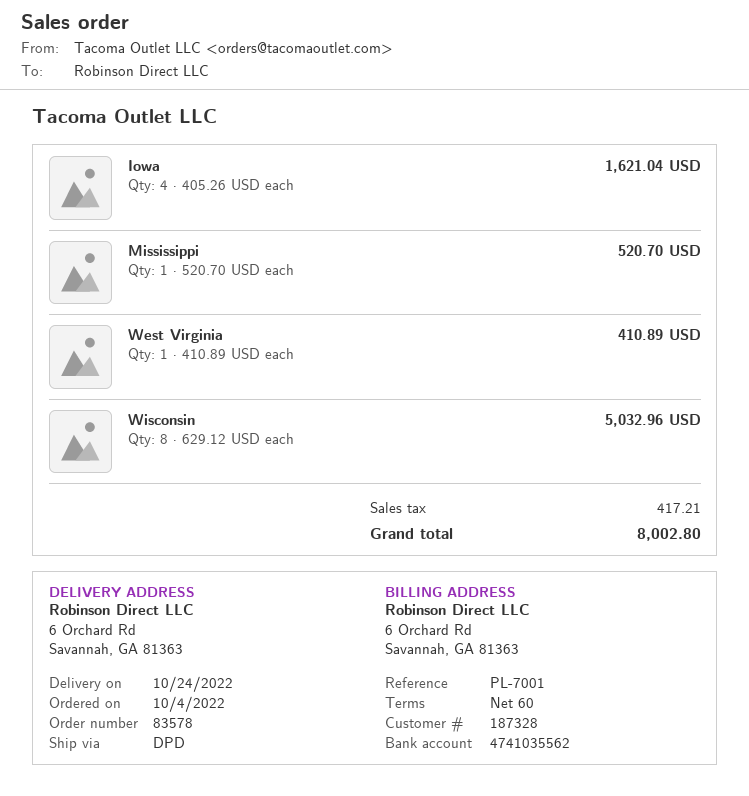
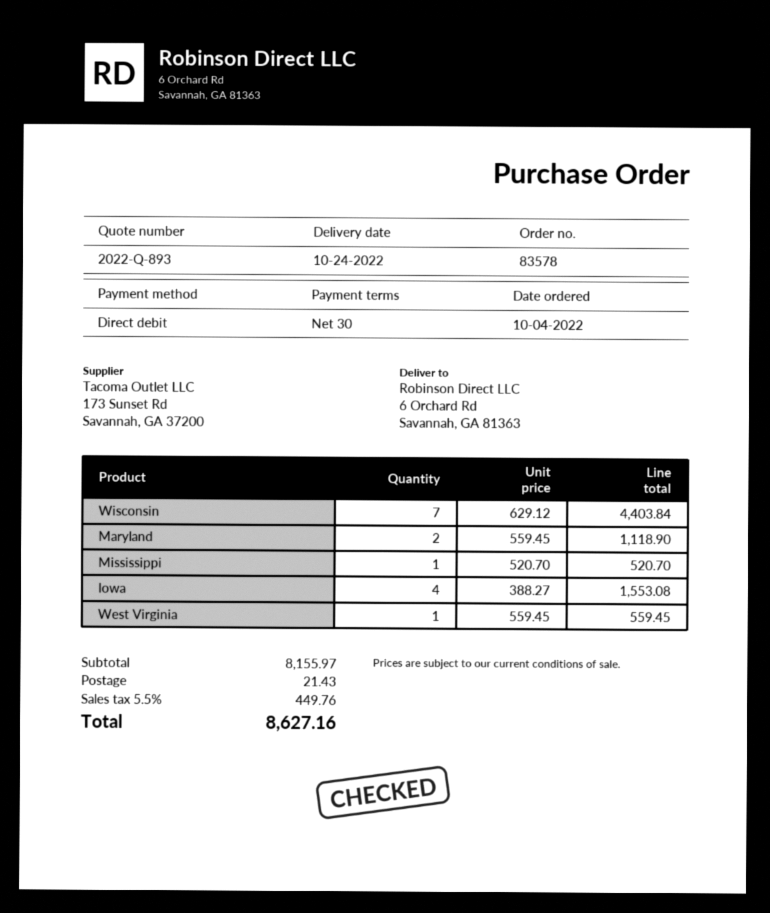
payment terms: 60 days -> 30 days
Iowa: 4 x 405.26 = 1621.04 -> 4 x 388.27 = 1553.08
West Virginia: 1 x 410.89 = 410.89 -> 1 x 559.45 = 559.45
Wisconsin: 8 x 629.12 = 5032.96 -> 7 x 629.12 = 4403.84
Maryland: none -> 2 x 559.45 = 1118.90
shipping: none -> 21.43
tax: 417.21 -> 449.76
total: 8002.80 -> 8627.16

